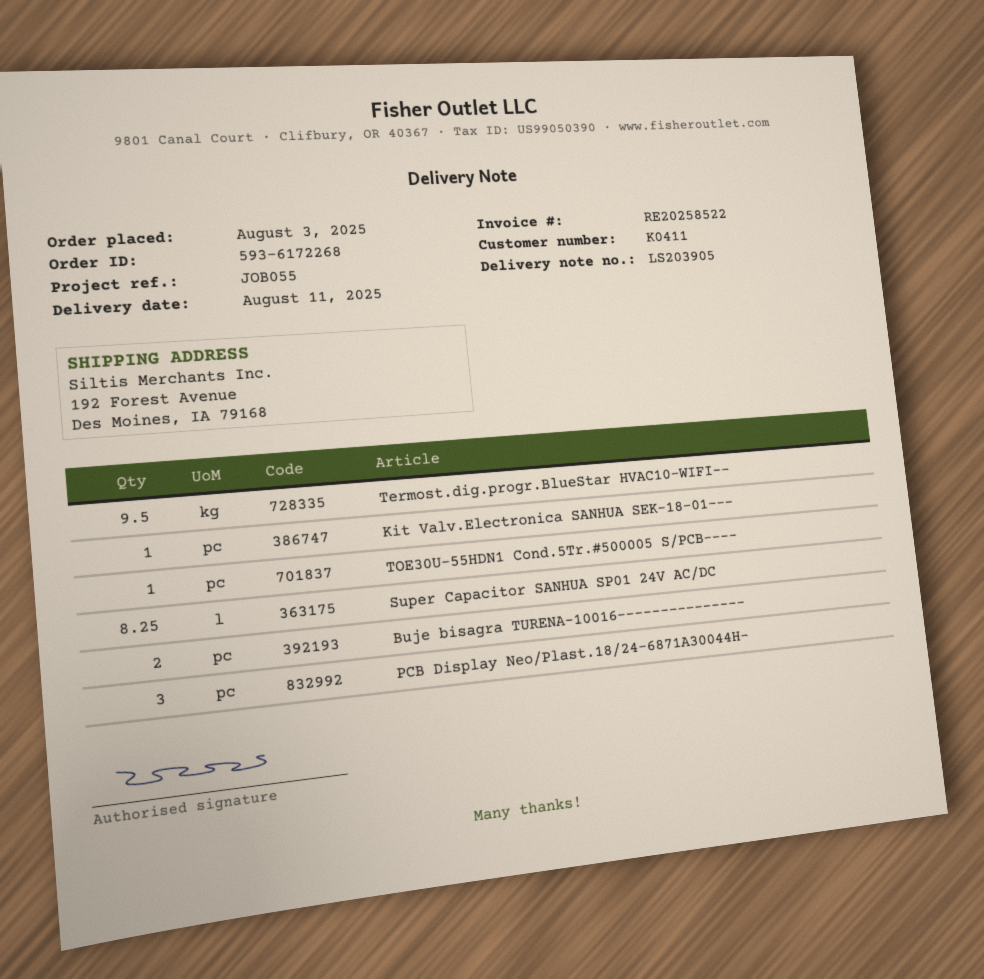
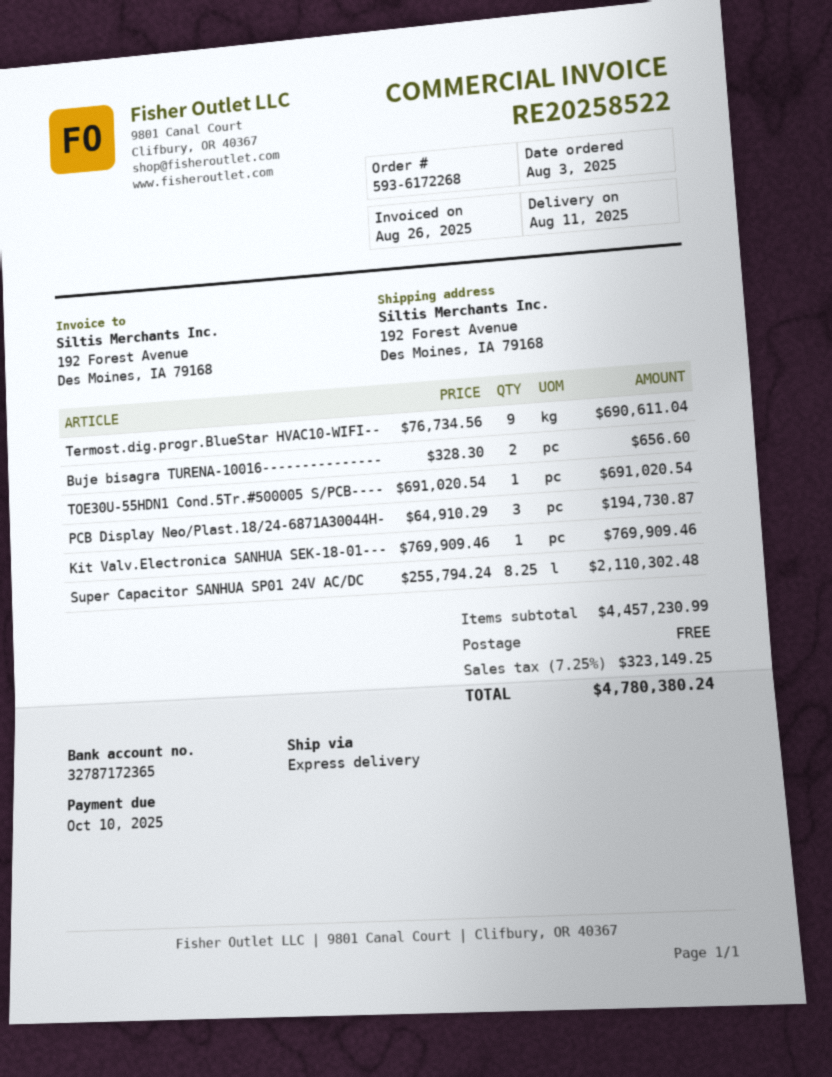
Termost.dig.progr.BlueStar HVAC10-WIFI--: 9.5 -> 9

